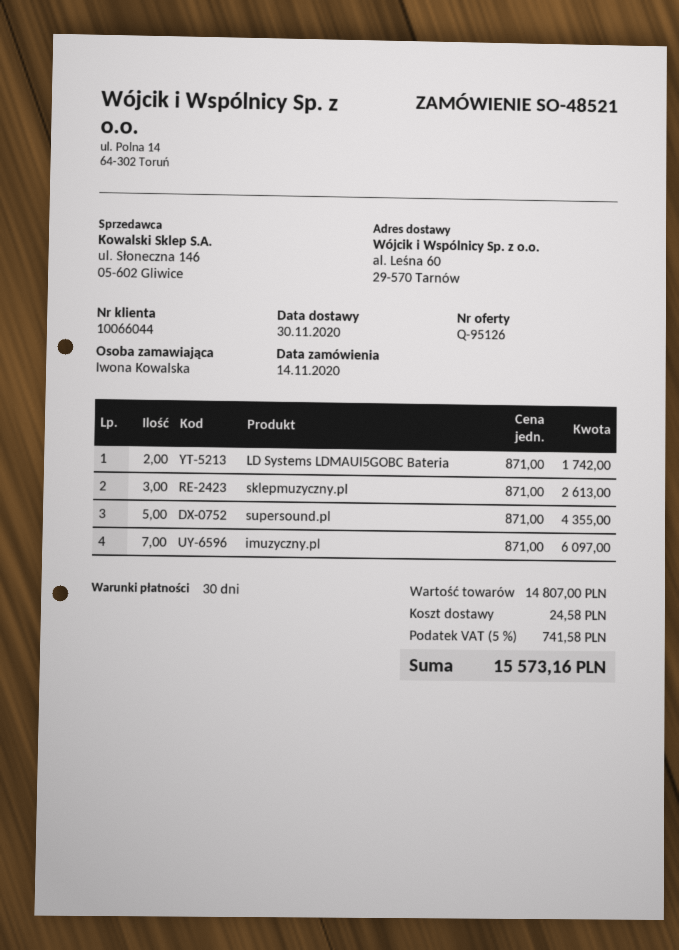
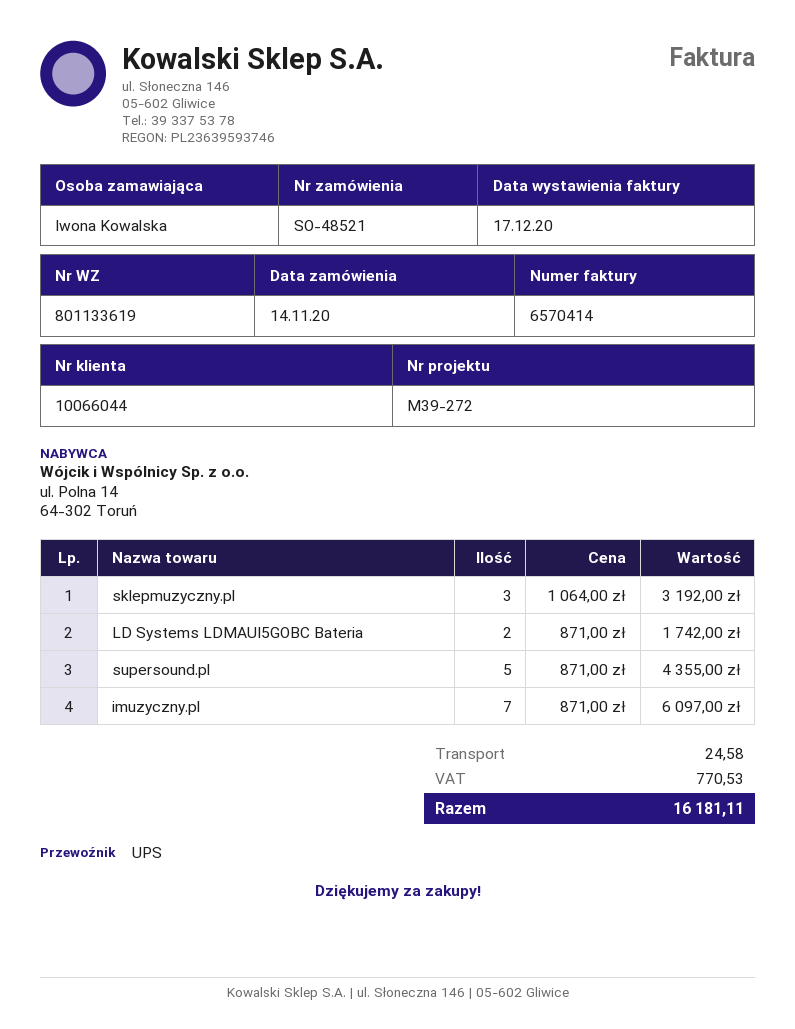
sklepmuzyczny.pl: 3 x 871.00 = 2613.00 -> 3 x 1064.00 = 3192.00
tax: 741.58 -> 770.53
total: 15573.16 -> 16181.11

